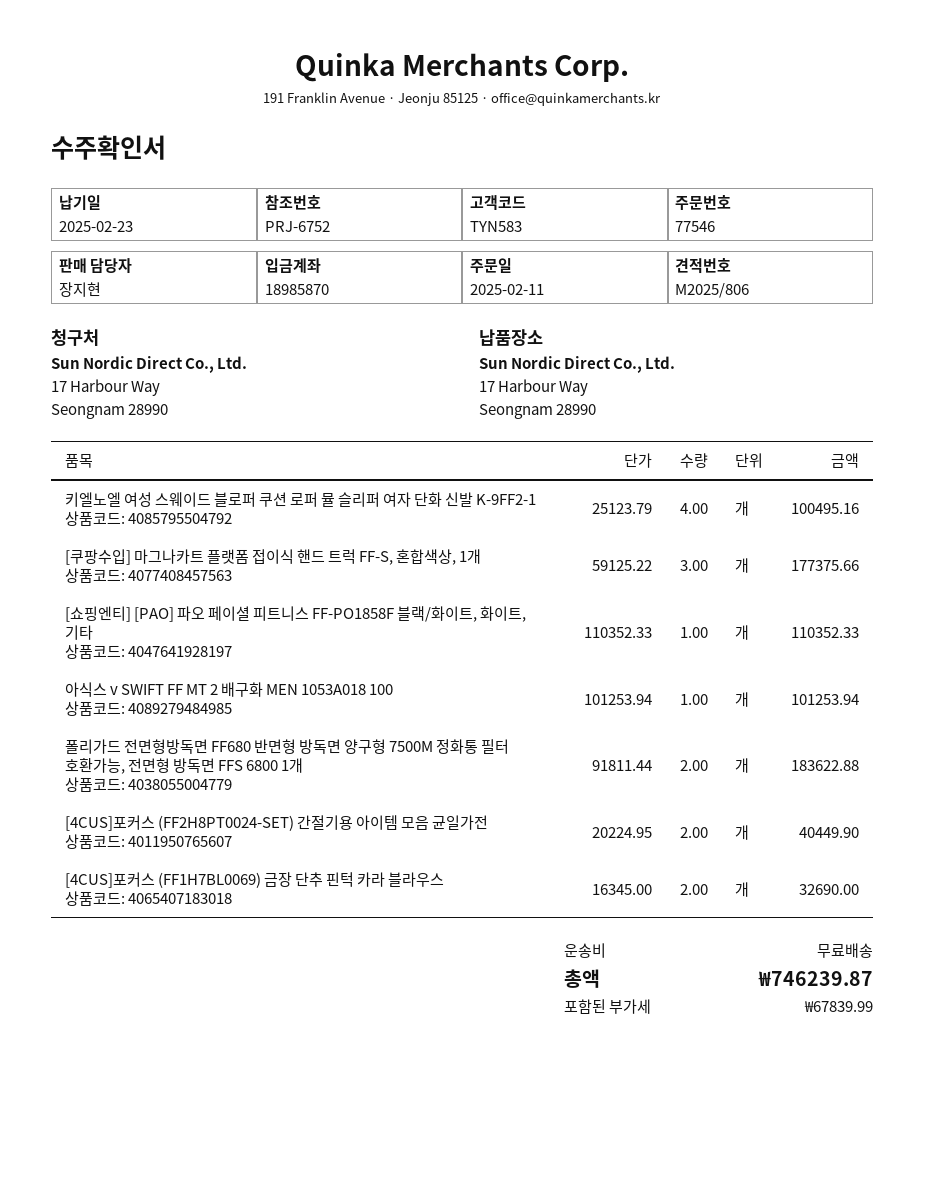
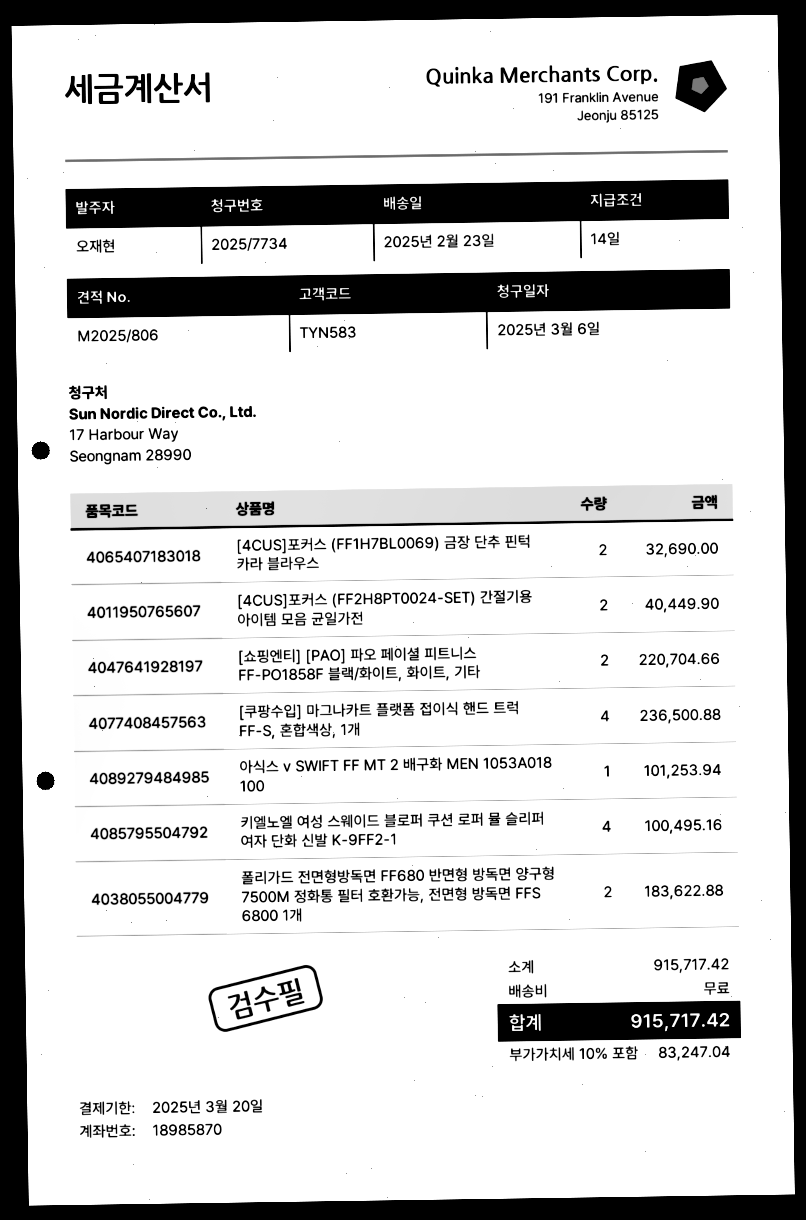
[쿠팡수입] 마그나카트 플랫폼 접이식 핸드 트럭 FF-S, 혼합색상, 1개: 3 for 177375.66 -> 4 for 236500.88
[쇼핑엔티] [PAO] 파오 페이셜 피트니스 FF-PO1858F 블랙/화이트, 화이트, 기타: 1 for 110352.33 -> 2 for 220704.66
tax: 67839.99 -> 83247.04
total: 746239.87 -> 915717.42

